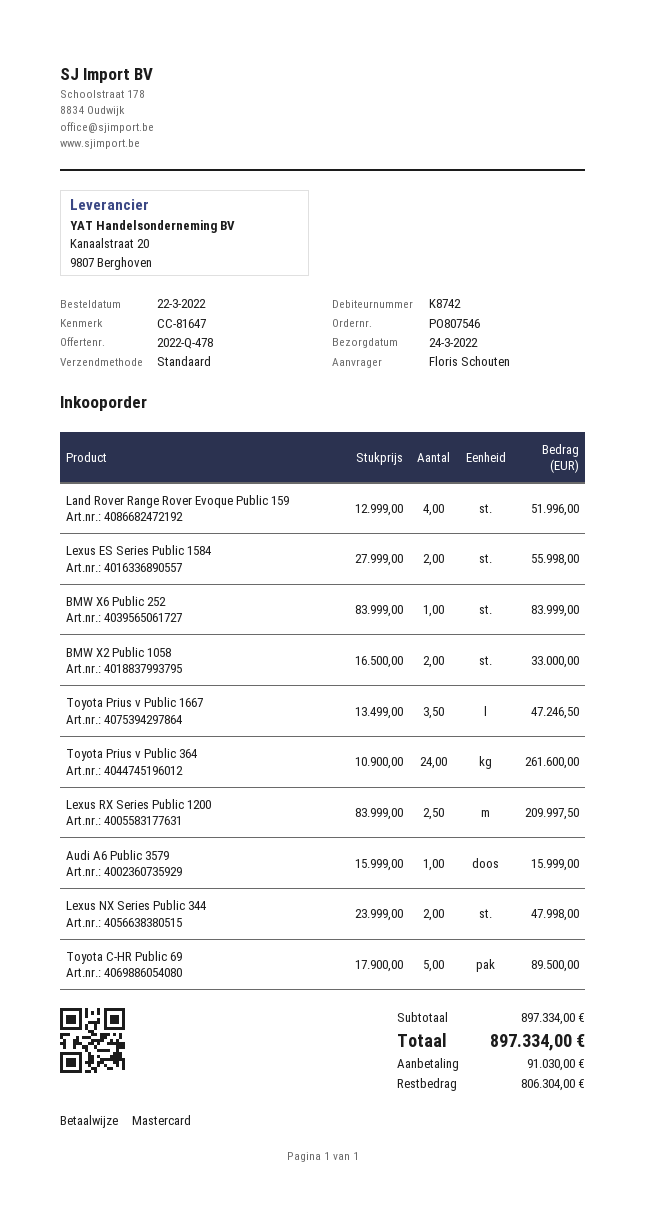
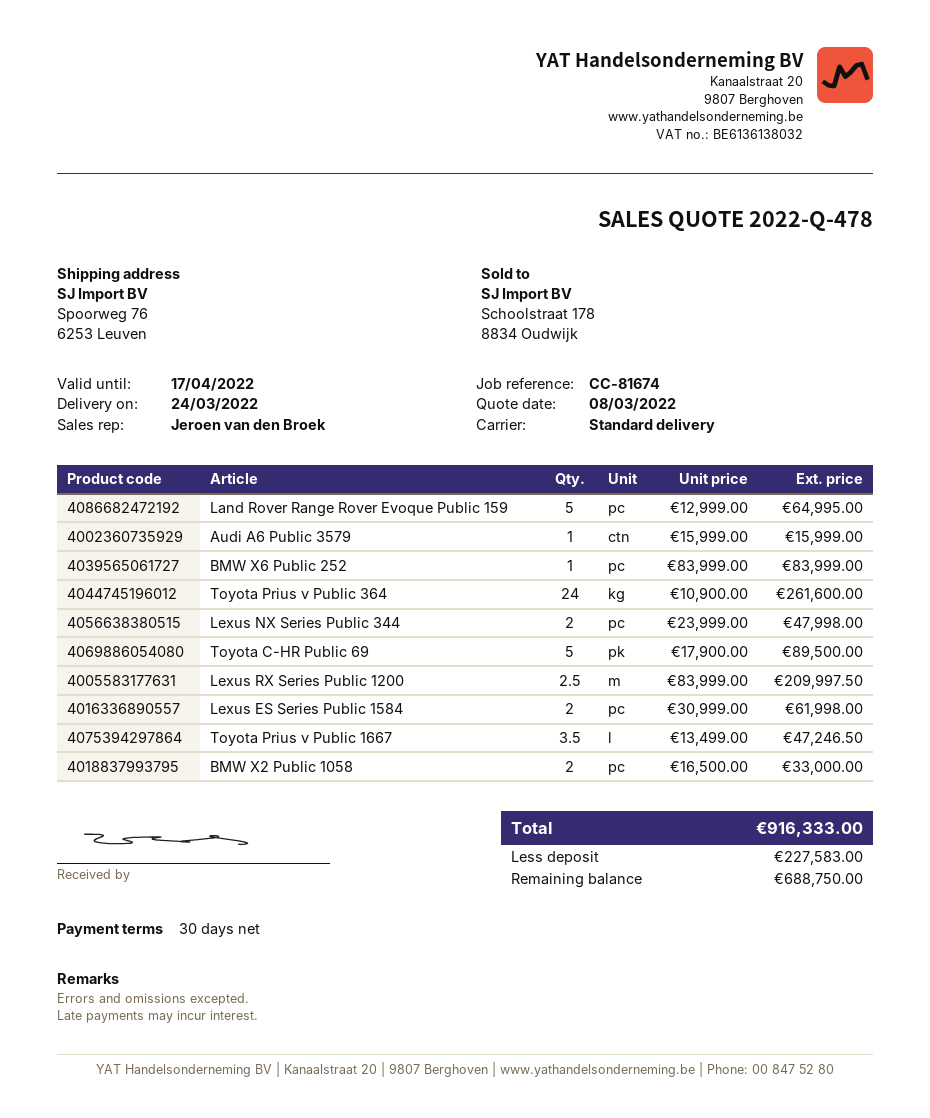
reference: CC-81647 -> CC-81674
Land Rover Range Rover Evoque Public 159: 4 x 12999.00 = 51996.00 -> 5 x 12999.00 = 64995.00
Lexus ES Series Public 1584: 2 x 27999.00 = 55998.00 -> 2 x 30999.00 = 61998.00
total: 897334.00 -> 916333.00
deposit: 91030.00 -> 227583.00
balance: 806304.00 -> 688750.00

